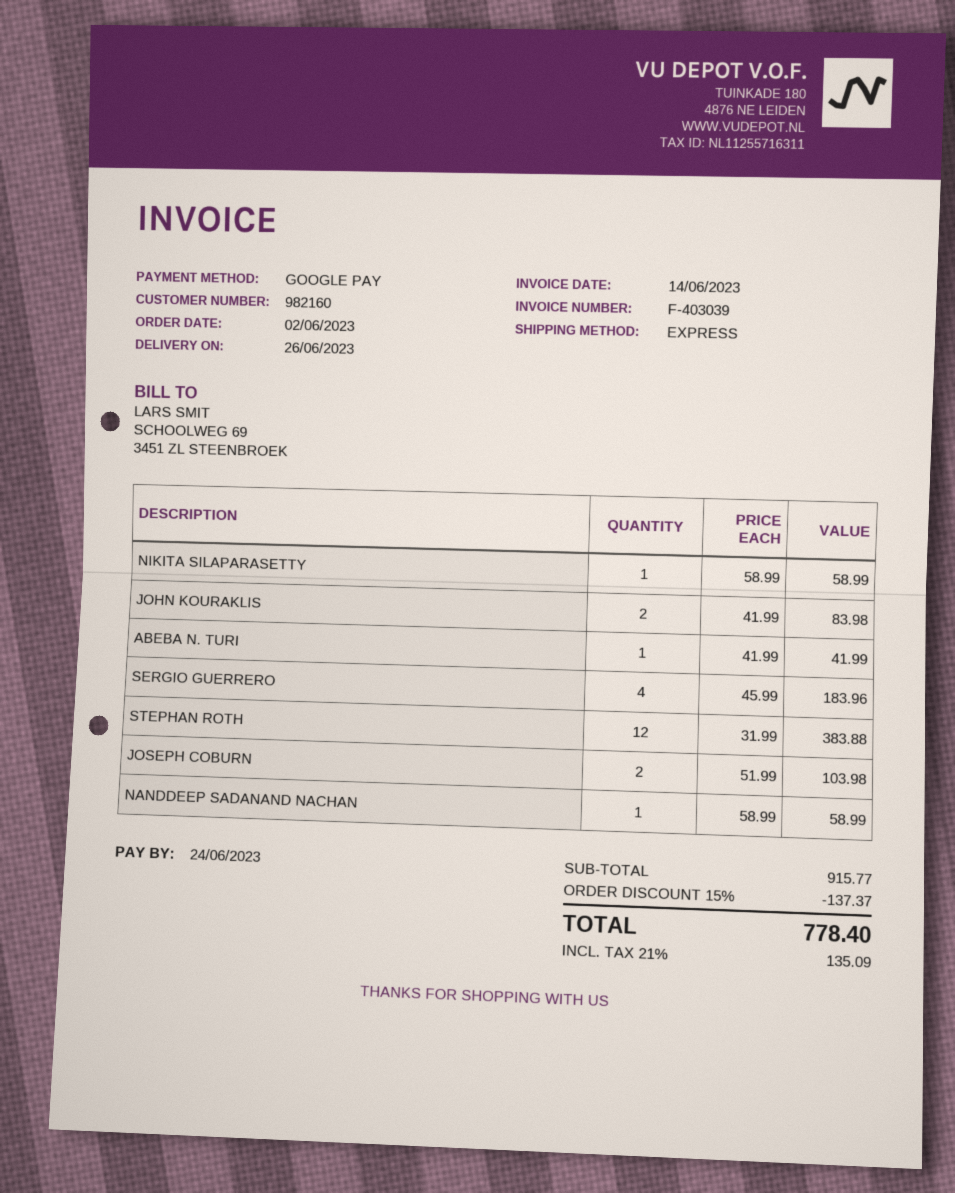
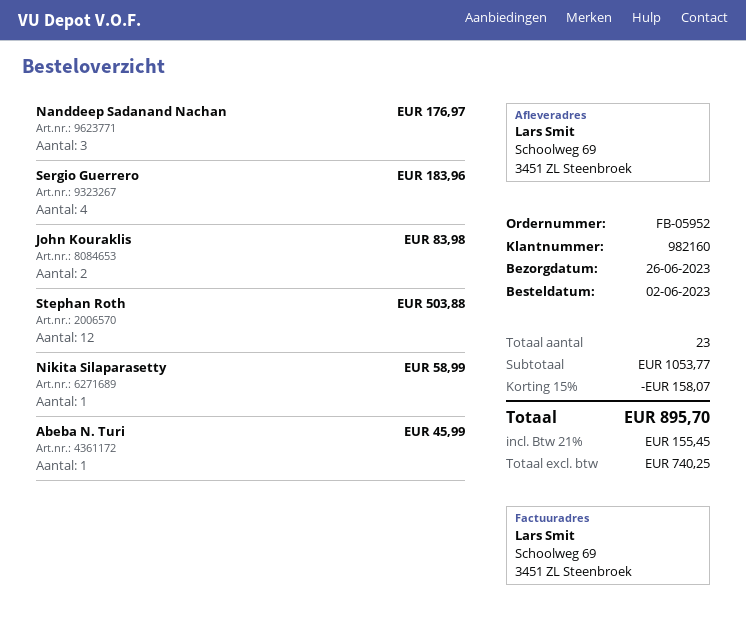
ABEBA N. TURI: 1 for 41.99 -> 1 for 45.99
STEPHAN ROTH: 12 for 383.88 -> 12 for 503.88
JOSEPH COBURN: 2 for 103.98 -> none
NANDDEEP SADANAND NACHAN: 1 for 58.99 -> 3 for 176.97
subtotal: 915.77 -> 1053.77
discount: 15% = 137.37 -> 15% = 158.07
tax: 21% = 135.09 -> 21% = 155.45
total: 778.40 -> 895.70

